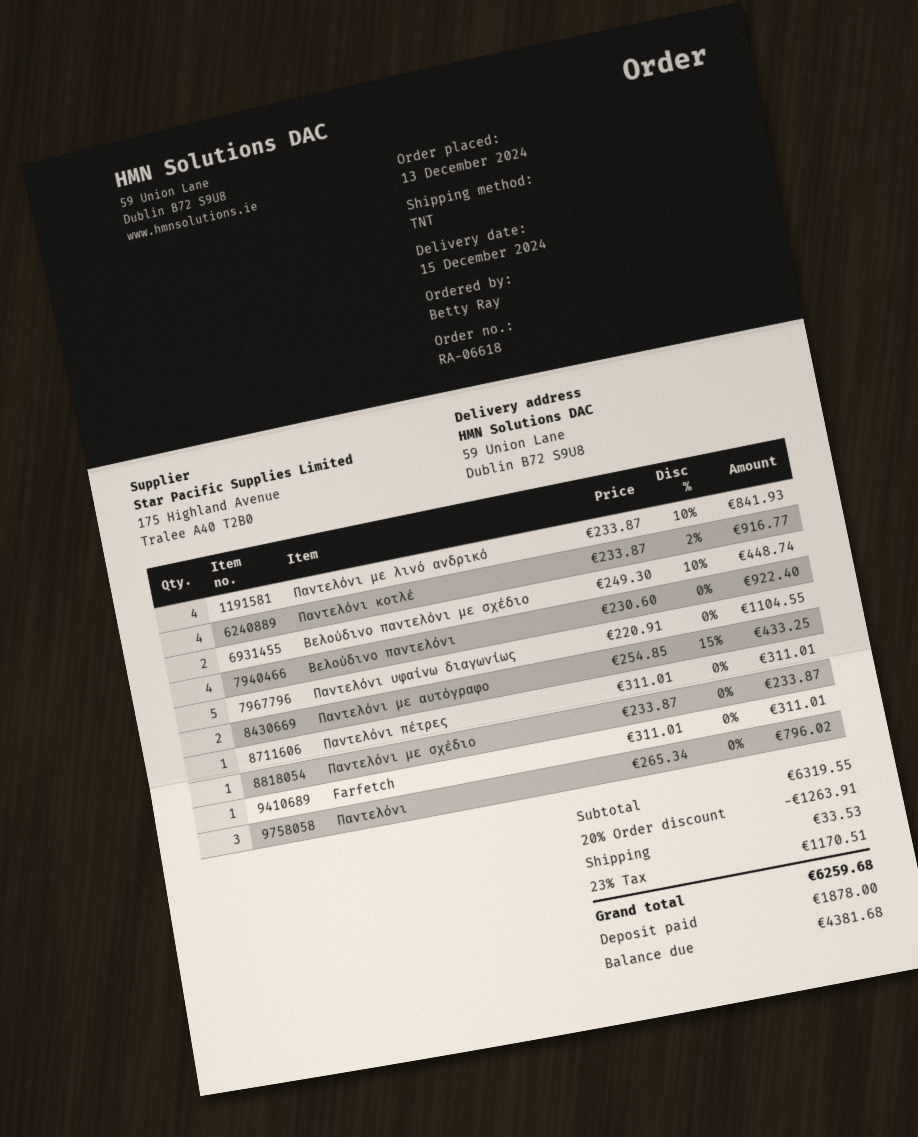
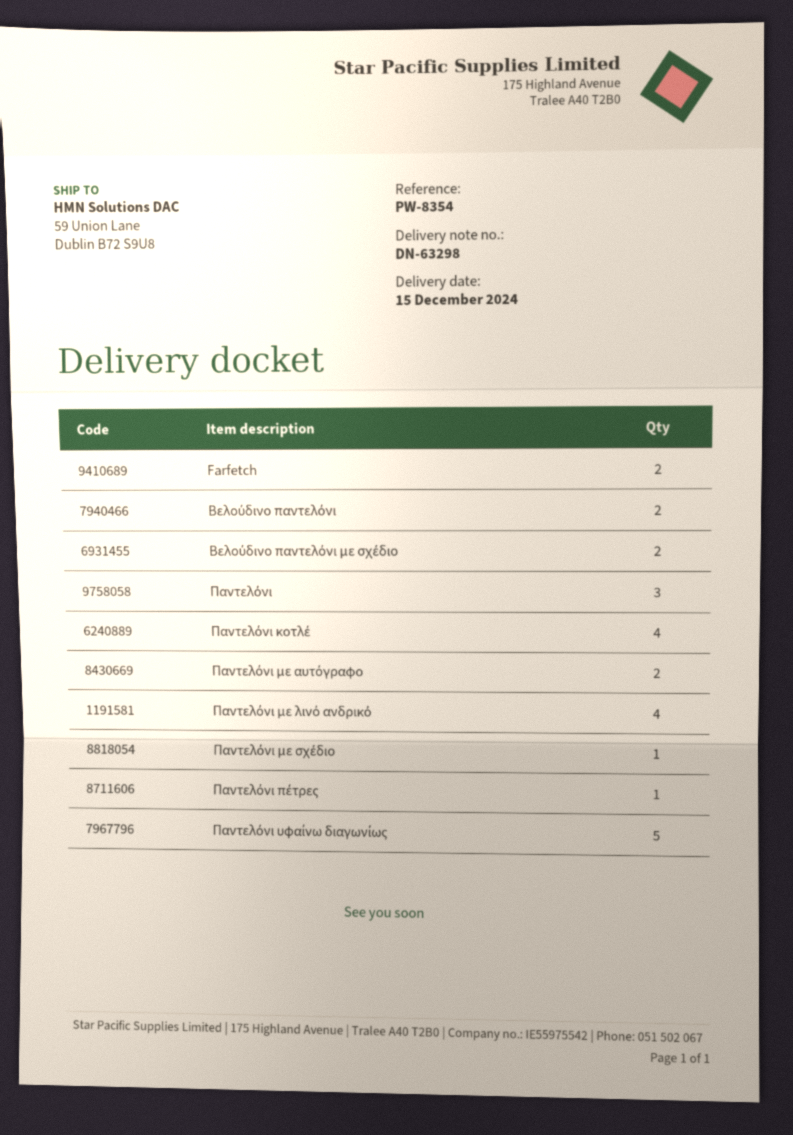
Βελούδινο παντελόνι: 4 -> 2
Farfetch: 1 -> 2

